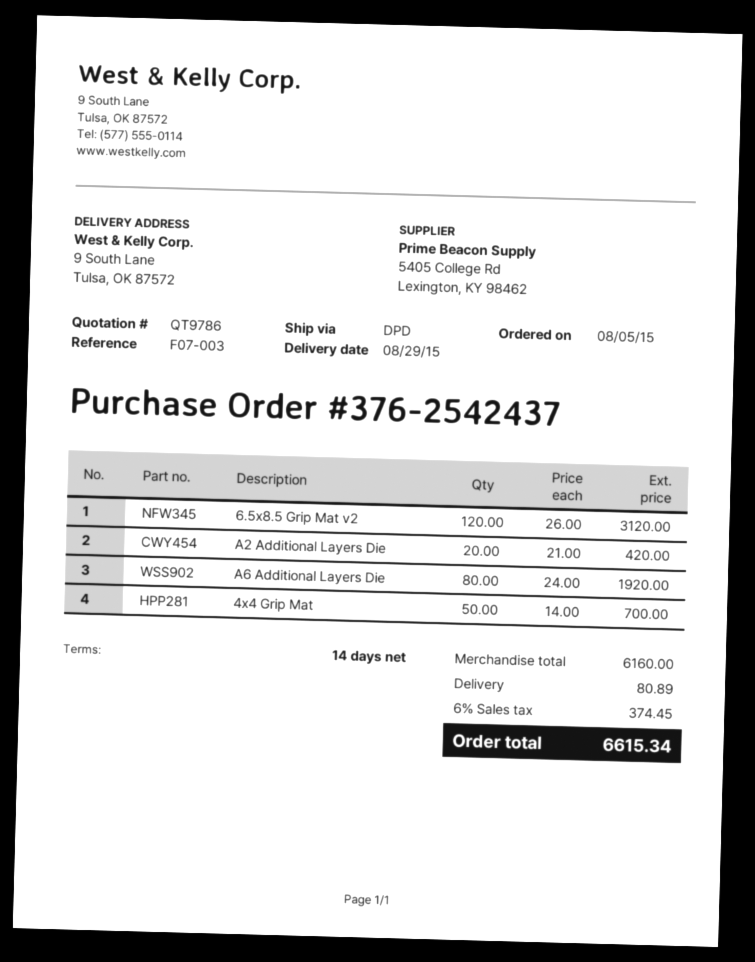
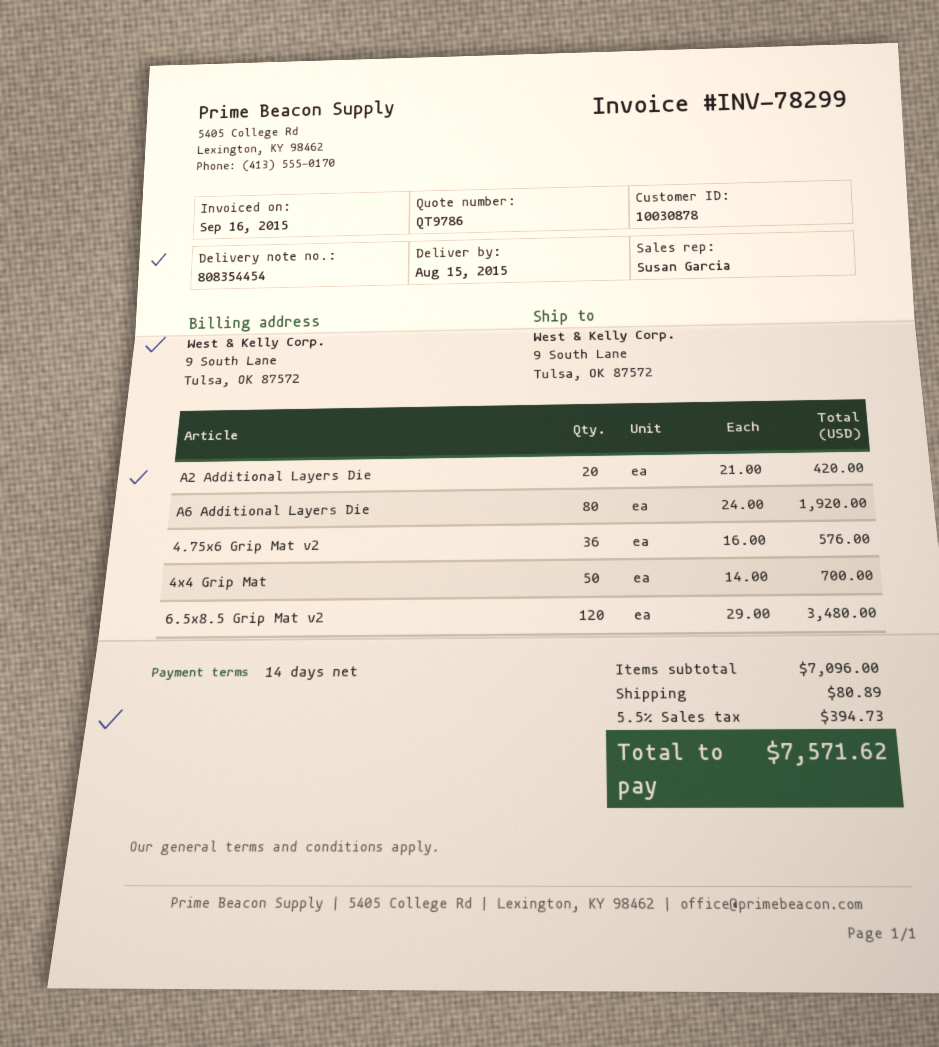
delivery date: 2015-08-29 -> 2015-08-15
6.5x8.5 Grip Mat v2: 120 x 26.00 = 3120.00 -> 120 x 29.00 = 3480.00
4.75x6 Grip Mat v2: none -> 36 x 16.00 = 576.00
subtotal: 6160.00 -> 7096.00
tax: 6% = 374.45 -> 5.5% = 394.73
total: 6615.34 -> 7571.62

